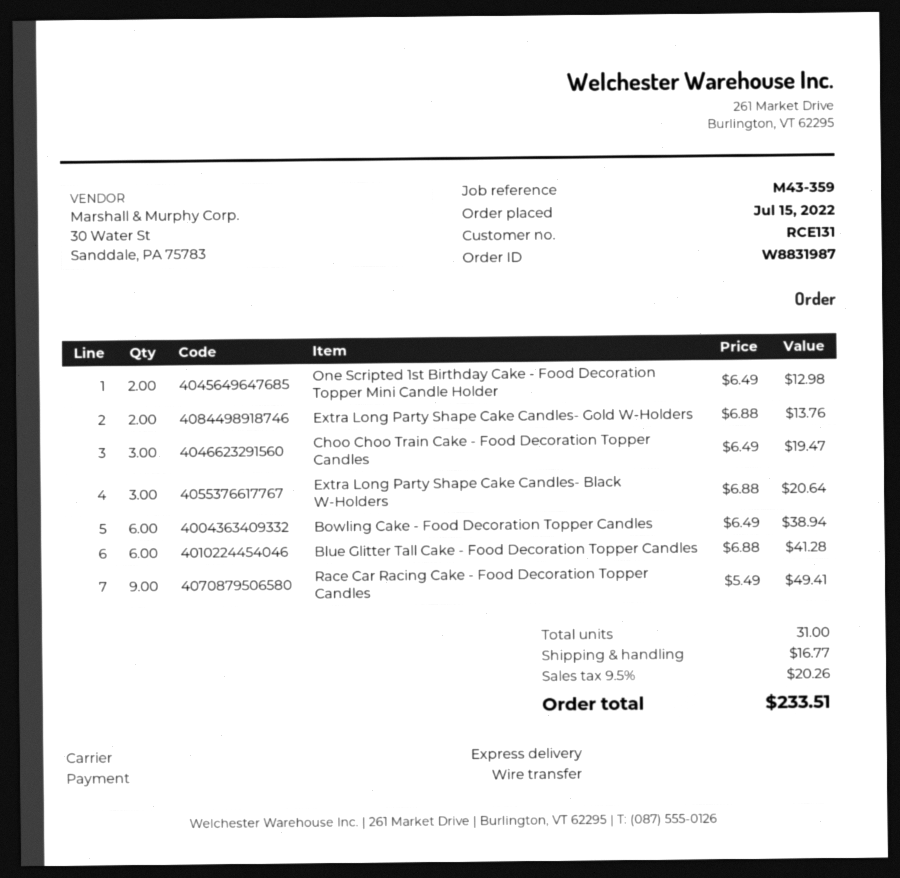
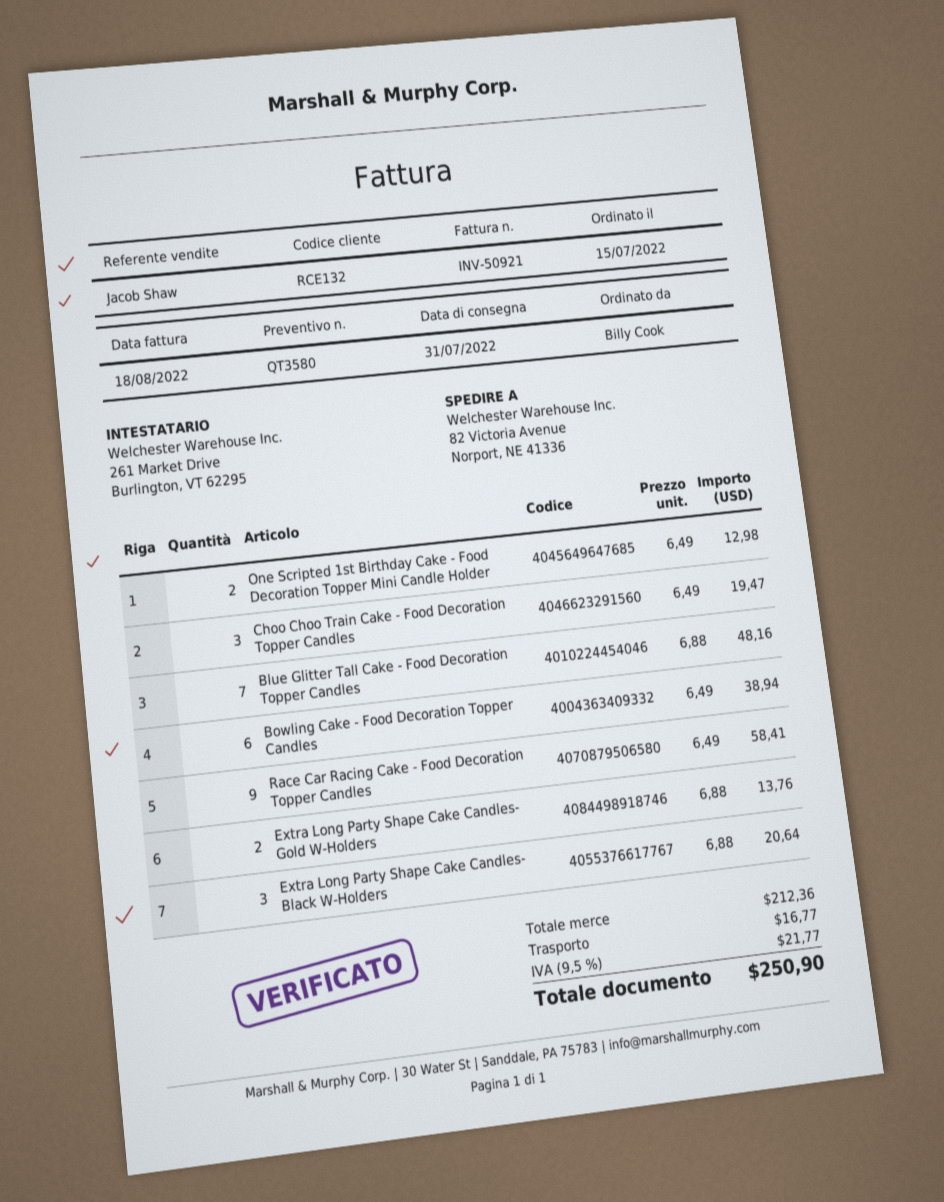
customer number: RCE131 -> RCE132
Blue Glitter Tall Cake - Food Decoration Topper Candles: 6 x 6.88 = 41.28 -> 7 x 6.88 = 48.16
Race Car Racing Cake - Food Decoration Topper Candles: 9 x 5.49 = 49.41 -> 9 x 6.49 = 58.41
tax: 9.5% = 20.26 -> 9.5% = 21.77
total: 233.51 -> 250.90

